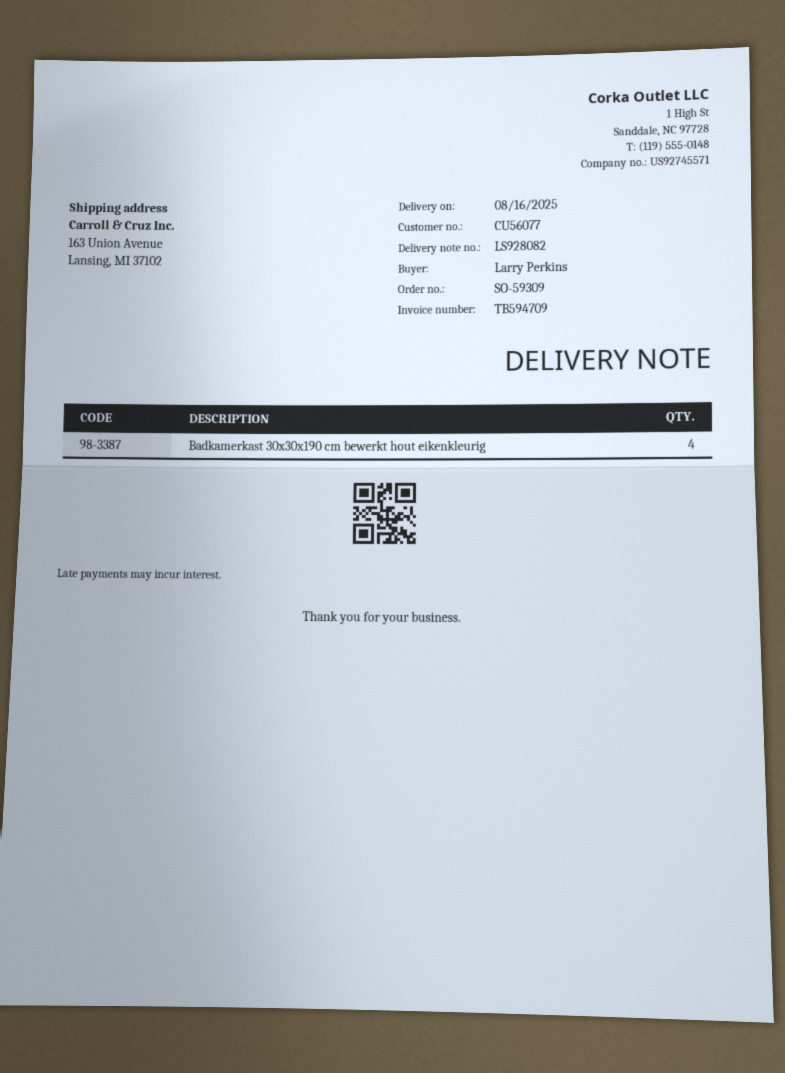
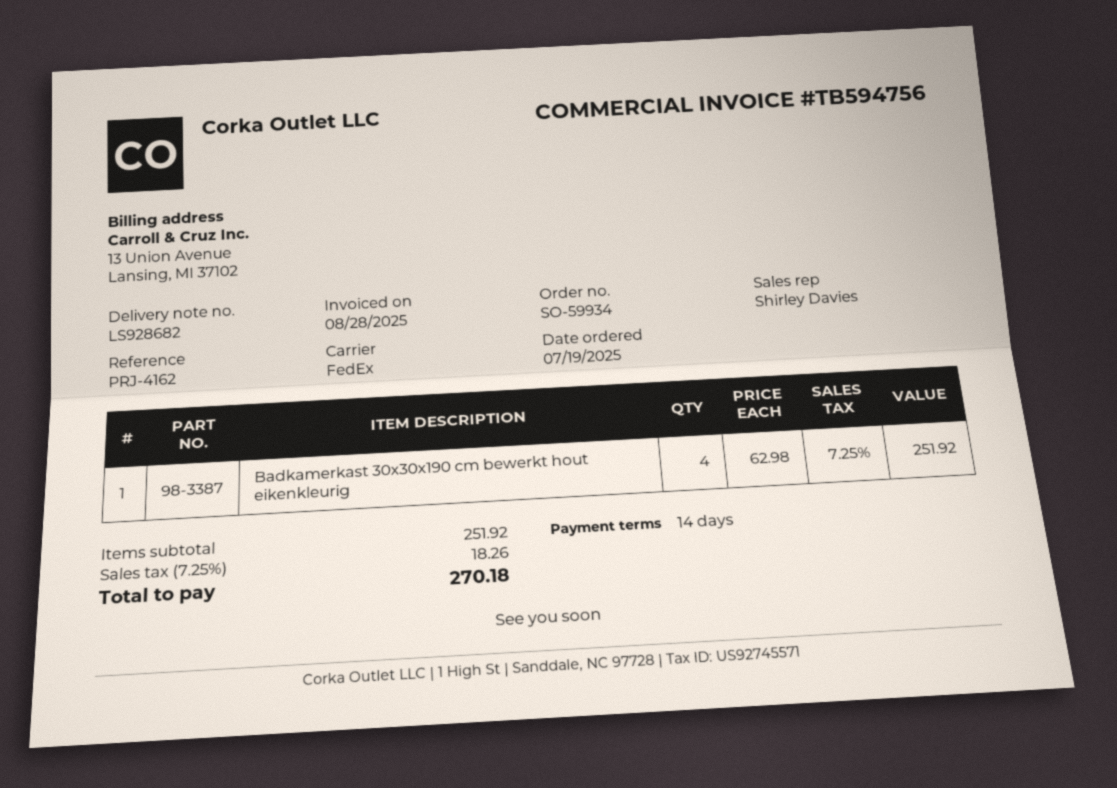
order number: SO-59309 -> SO-59934
delivery note number: LS928082 -> LS928682
invoice number: TB594709 -> TB594756

